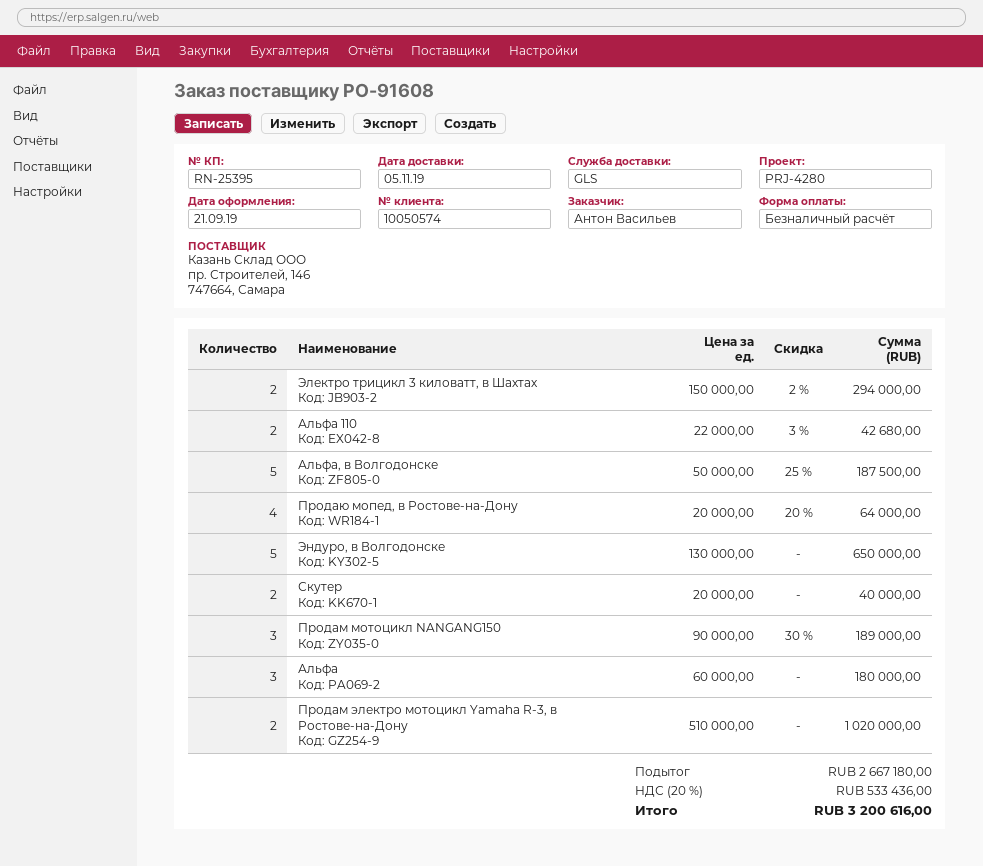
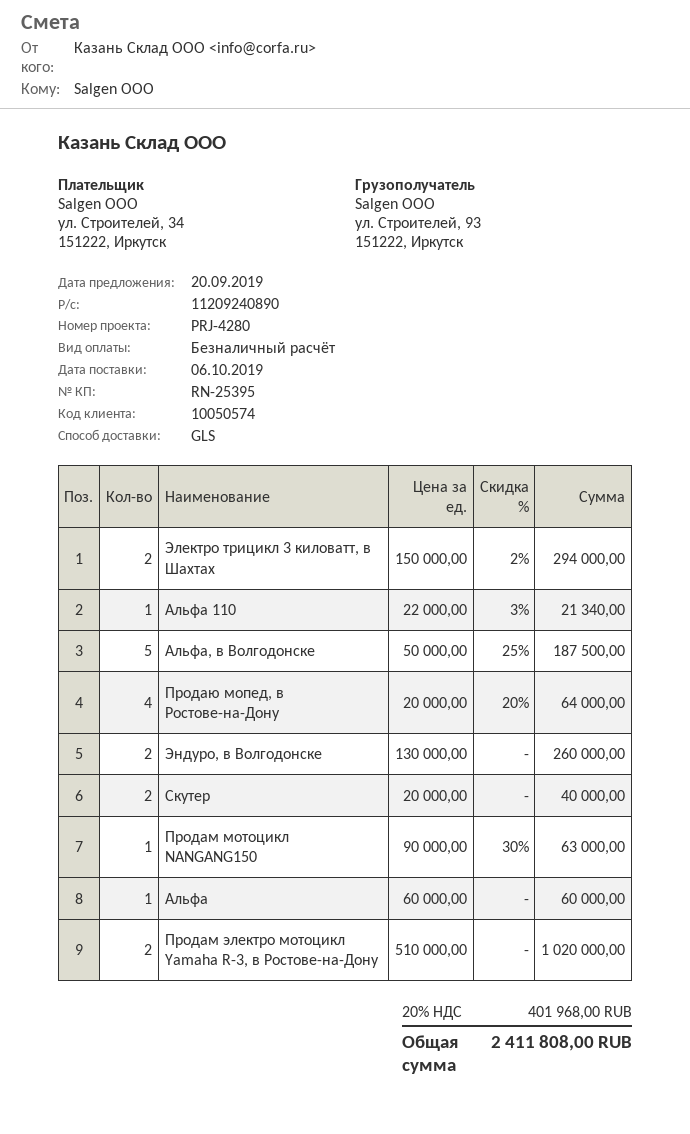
delivery date: 2019-11-05 -> 2019-10-06
Альфа 110: 2 x 22000.00 - 3% = 42680.00 -> 1 x 22000.00 - 3% = 21340.00
Эндуро, в Волгодонске: 5 x 130000.00 = 650000.00 -> 2 x 130000.00 = 260000.00
Продам мотоцикл NANGANG150: 3 x 90000.00 - 30% = 189000.00 -> 1 x 90000.00 - 30% = 63000.00
Альфа: 3 x 60000.00 = 180000.00 -> 1 x 60000.00 = 60000.00
tax: 20% = 533436.00 -> 20% = 401968.00
total: 3200616.00 -> 2411808.00

